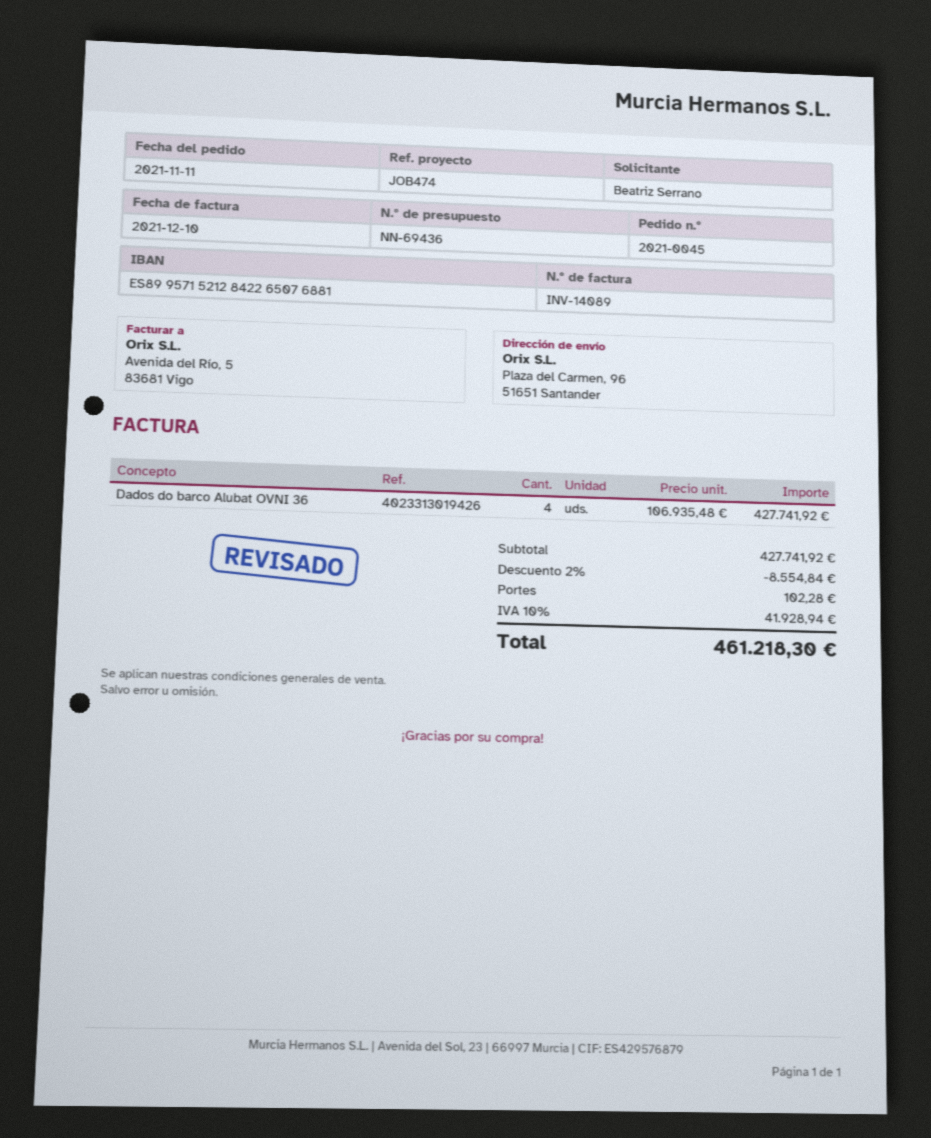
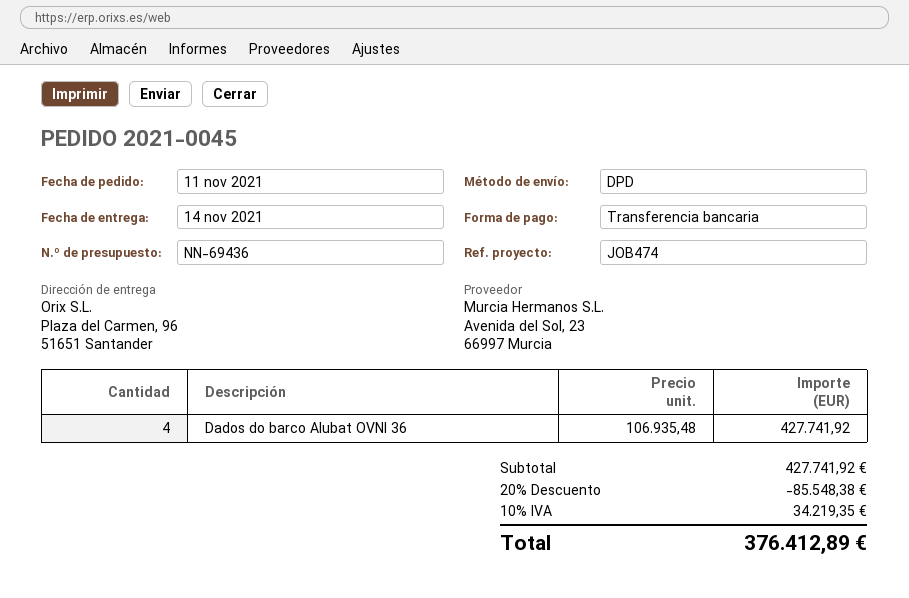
discount: 2% = 8554.84 -> 20% = 85548.38
shipping: 102.28 -> none
tax: 10% = 41928.94 -> 10% = 34219.35
total: 461218.30 -> 376412.89

